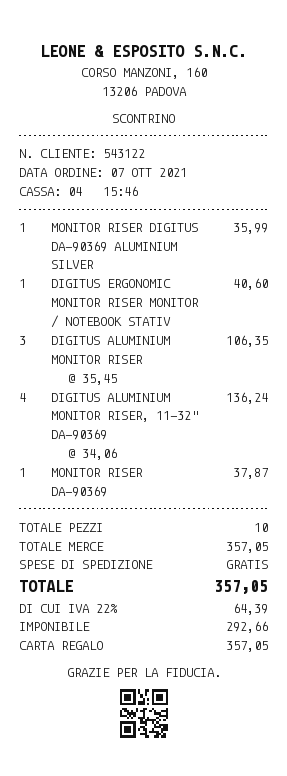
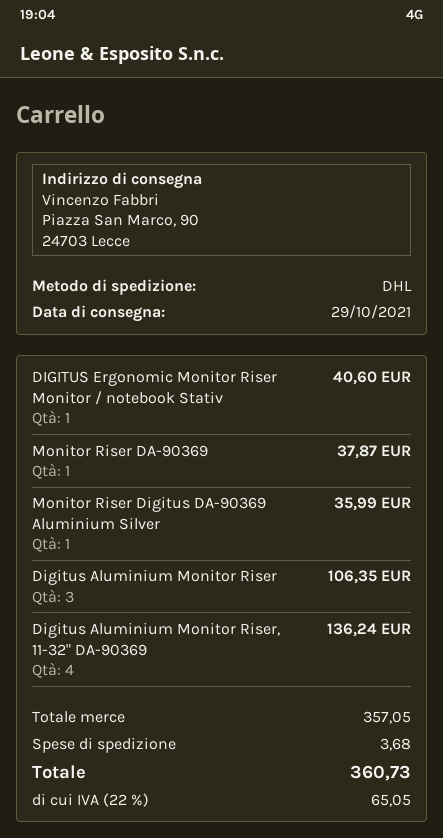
shipping: 0.00 -> 3.68
tax: 22% = 64.39 -> 22% = 65.05
total: 357.05 -> 360.73

